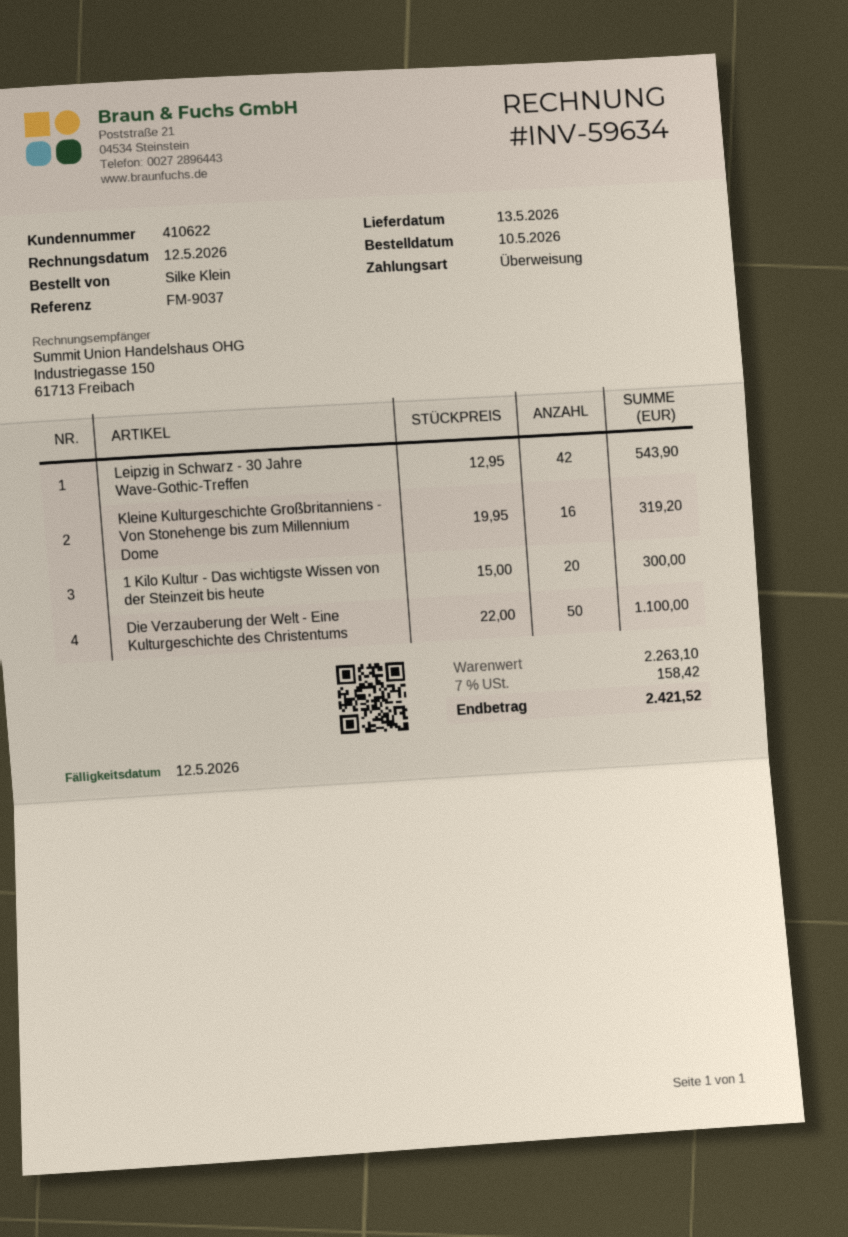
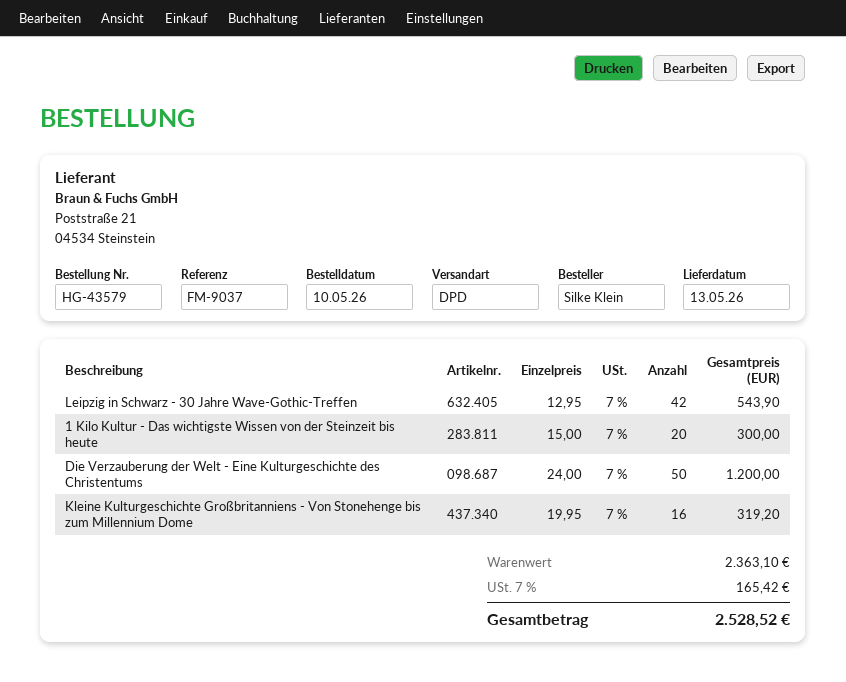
Die Verzauberung der Welt - Eine Kulturgeschichte des Christentums: 50 x 22.00 = 1100.00 -> 50 x 24.00 = 1200.00
subtotal: 2263.10 -> 2363.10
tax: 7% = 158.42 -> 7% = 165.42
total: 2421.52 -> 2528.52

